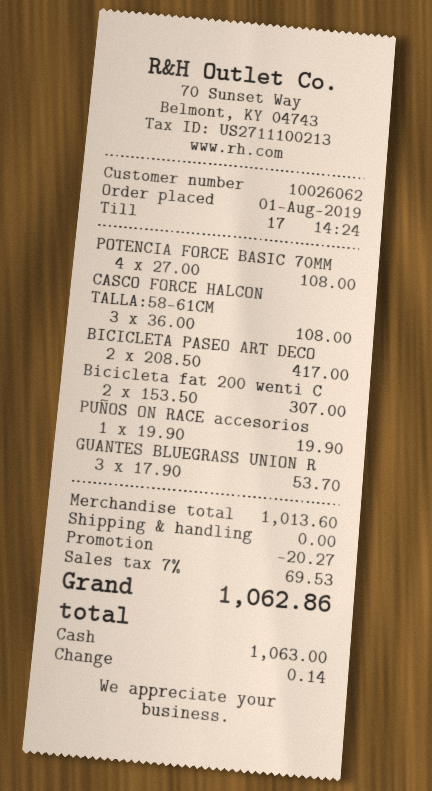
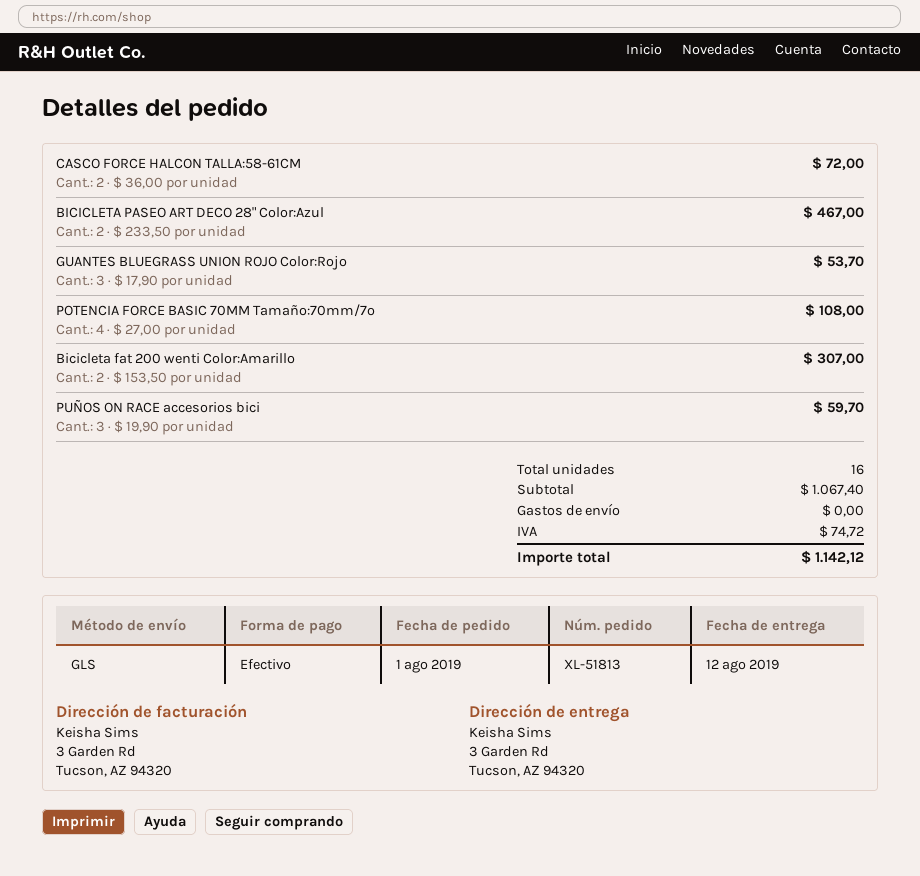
CASCO FORCE HALCON TALLA:58-61CM: 3 x 36.00 = 108.00 -> 2 x 36.00 = 72.00
BICICLETA PASEO ART DECO: 2 x 208.50 = 417.00 -> 2 x 233.50 = 467.00
PUÑOS ON RACE accesorios: 1 x 19.90 = 19.90 -> 3 x 19.90 = 59.70
subtotal: 1013.60 -> 1067.40
discount: 20.27 -> none
tax: 69.53 -> 74.72
total: 1062.86 -> 1142.12

